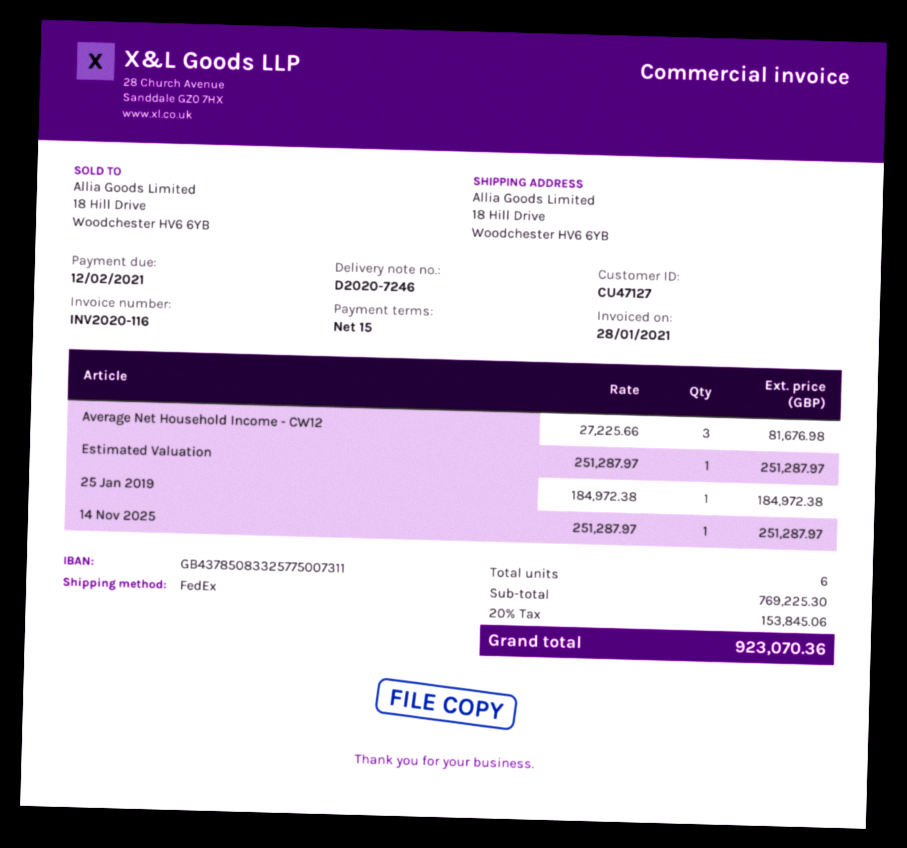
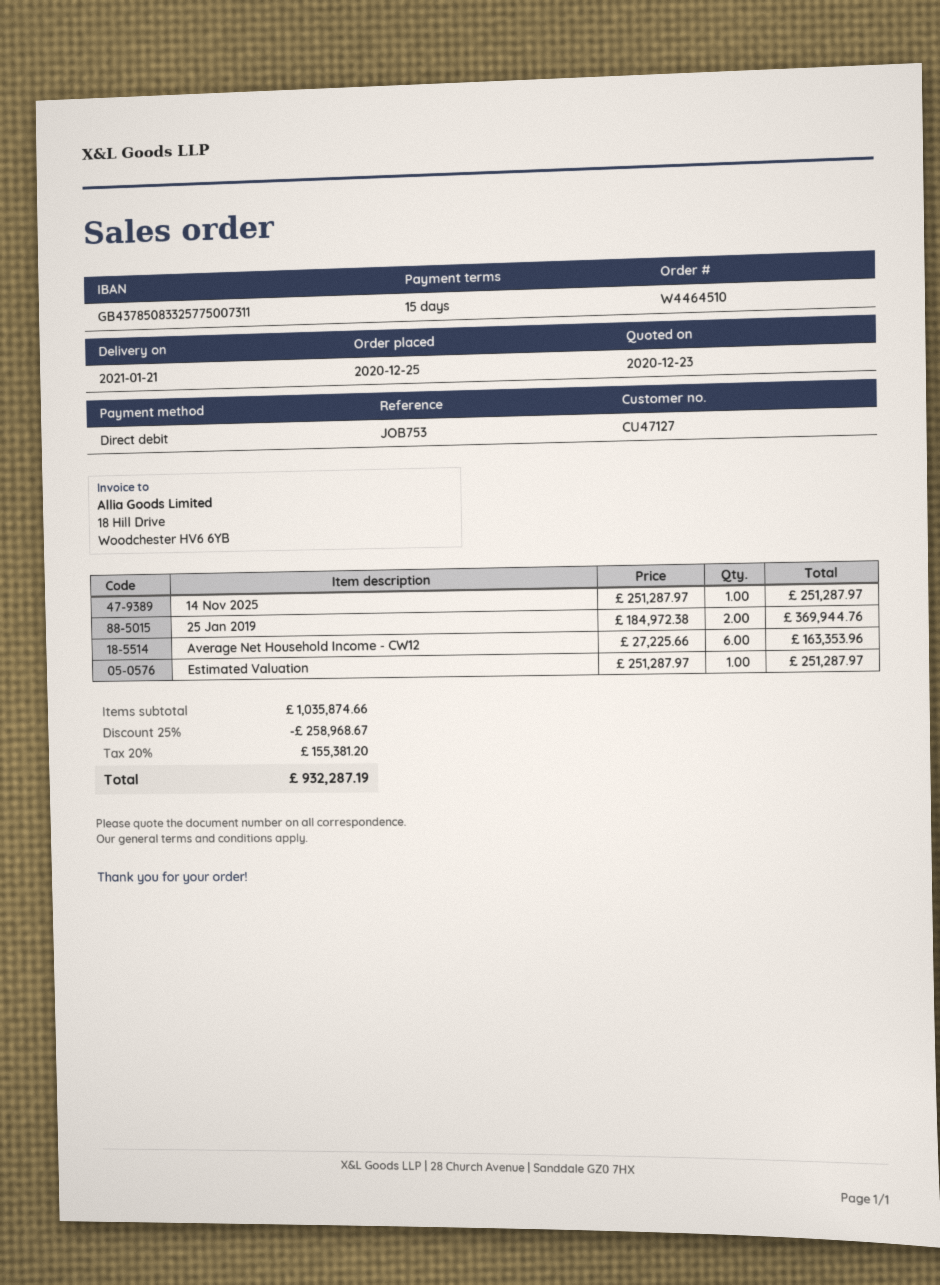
Average Net Household Income - CW12: 3 x 27225.66 = 81676.98 -> 6 x 27225.66 = 163353.96
25 Jan 2019: 1 x 184972.38 = 184972.38 -> 2 x 184972.38 = 369944.76
subtotal: 769225.30 -> 1035874.66
discount: none -> 25% = 258968.67
tax: 20% = 153845.06 -> 20% = 155381.20
total: 923070.36 -> 932287.19

